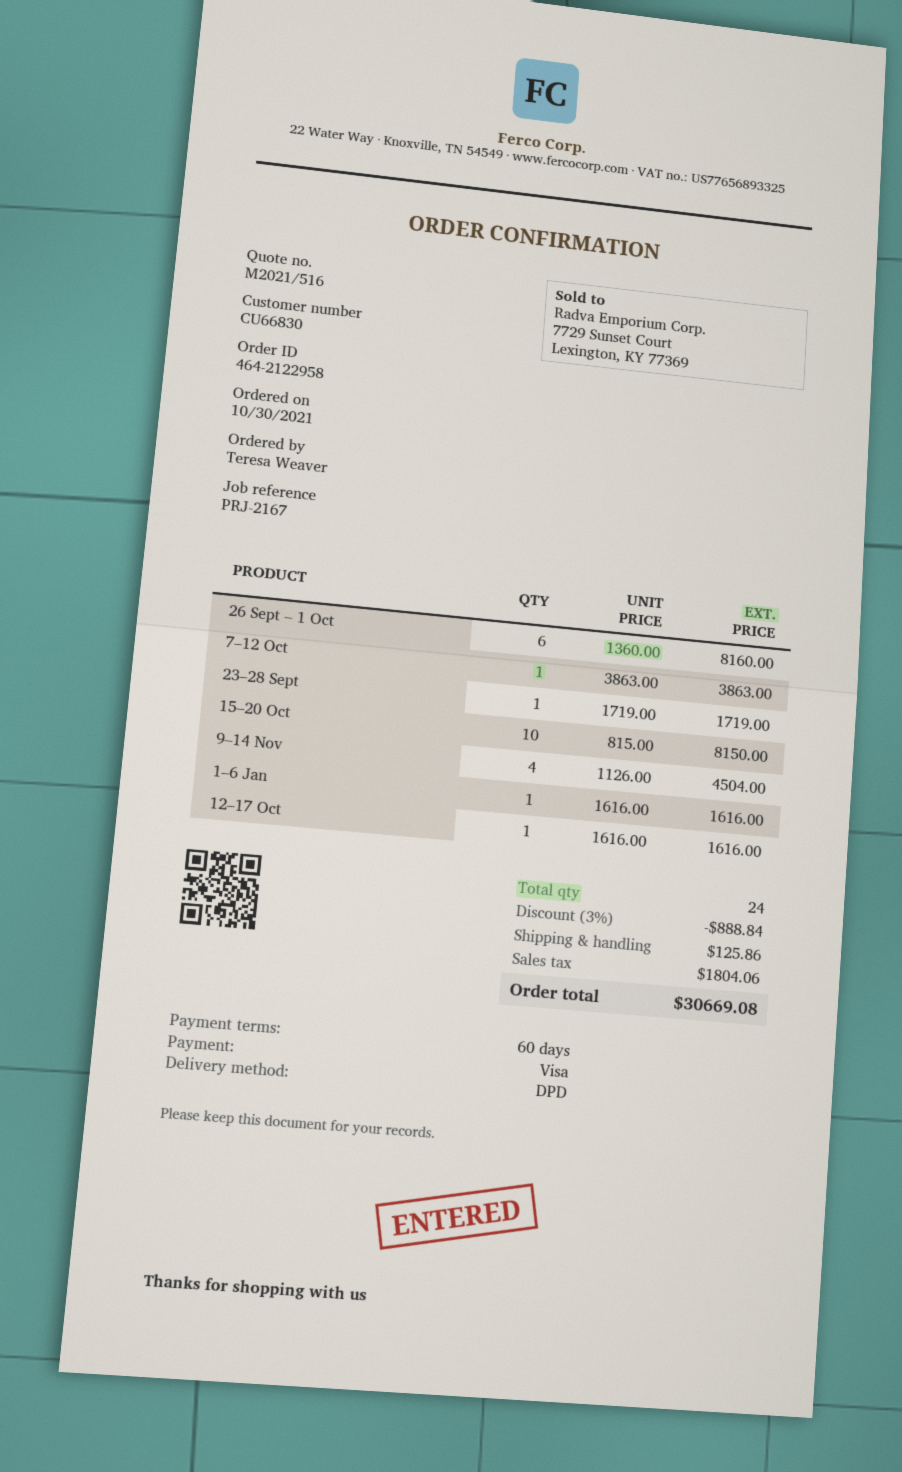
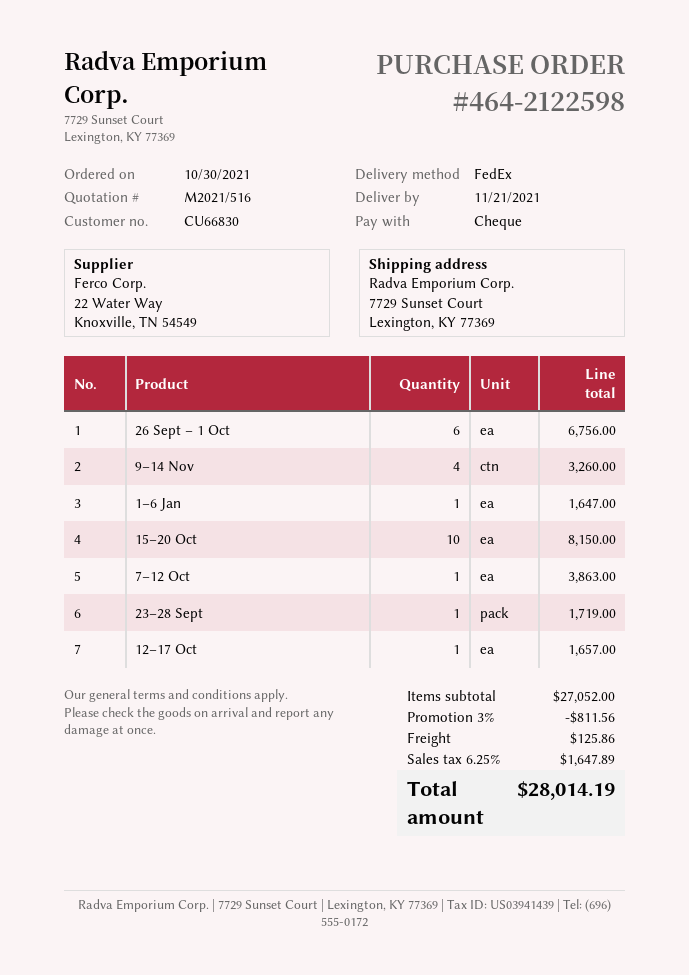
order number: 464-2122958 -> 464-2122598
payment method: Visa -> cheque
shipping method: DPD -> FedEx
26 Sept – 1 Oct: 6 for 8160.00 -> 6 for 6756.00
9–14 Nov: 4 for 4504.00 -> 4 for 3260.00
1–6 Jan: 1 for 1616.00 -> 1 for 1647.00
12–17 Oct: 1 for 1616.00 -> 1 for 1657.00
discount: 3% = 888.84 -> 3% = 811.56
tax: 1804.06 -> 1647.89
total: 30669.08 -> 28014.19

